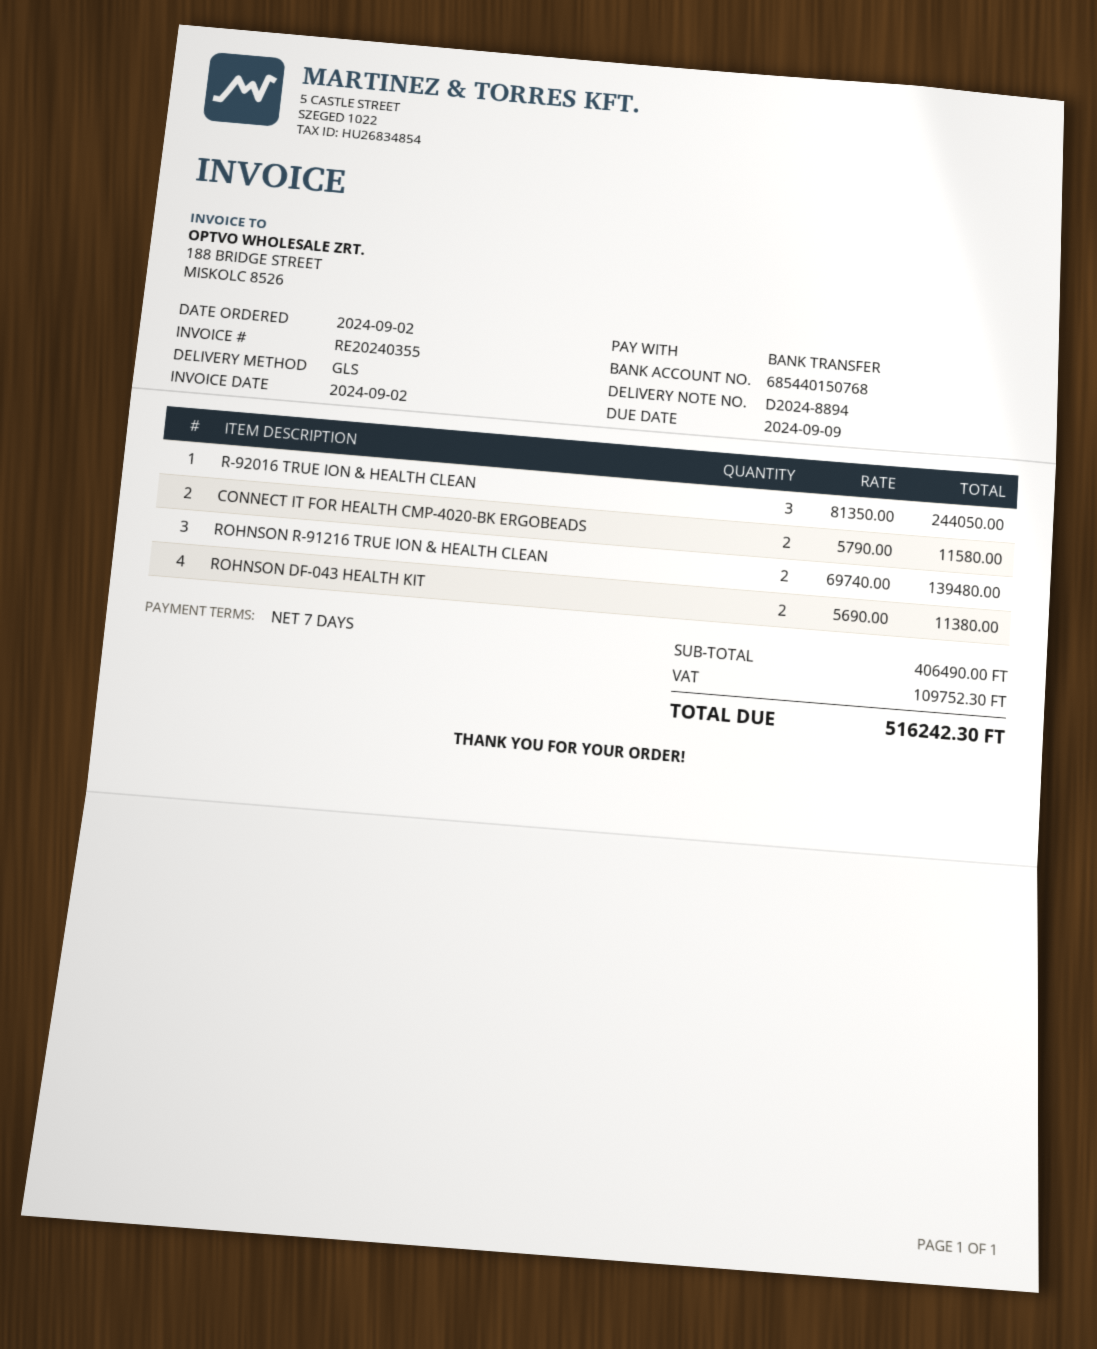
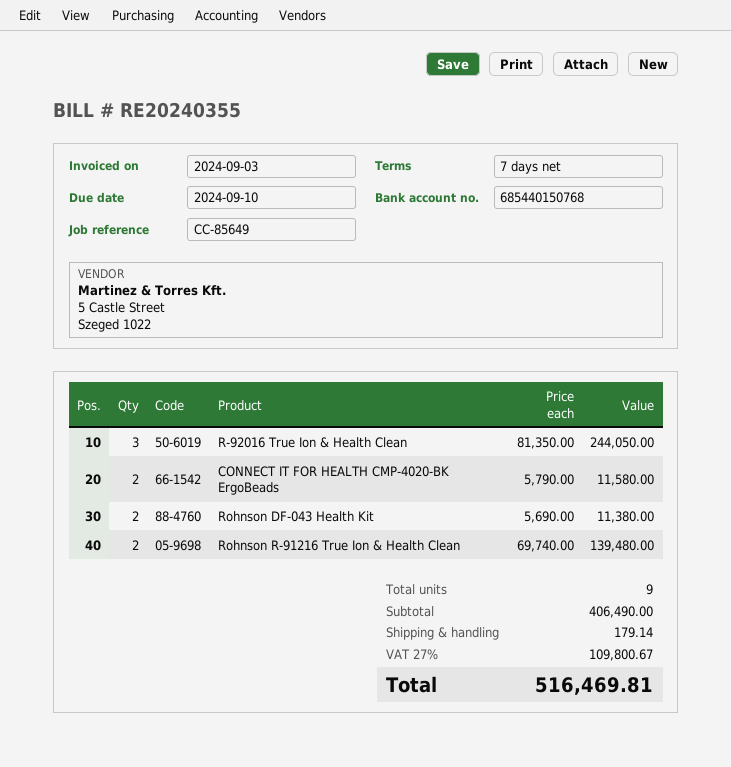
invoice date: 2024-09-02 -> 2024-09-03
due date: 2024-09-09 -> 2024-09-10
shipping: none -> 179.14
tax: 109752.30 -> 109800.67
total: 516242.30 -> 516469.81

